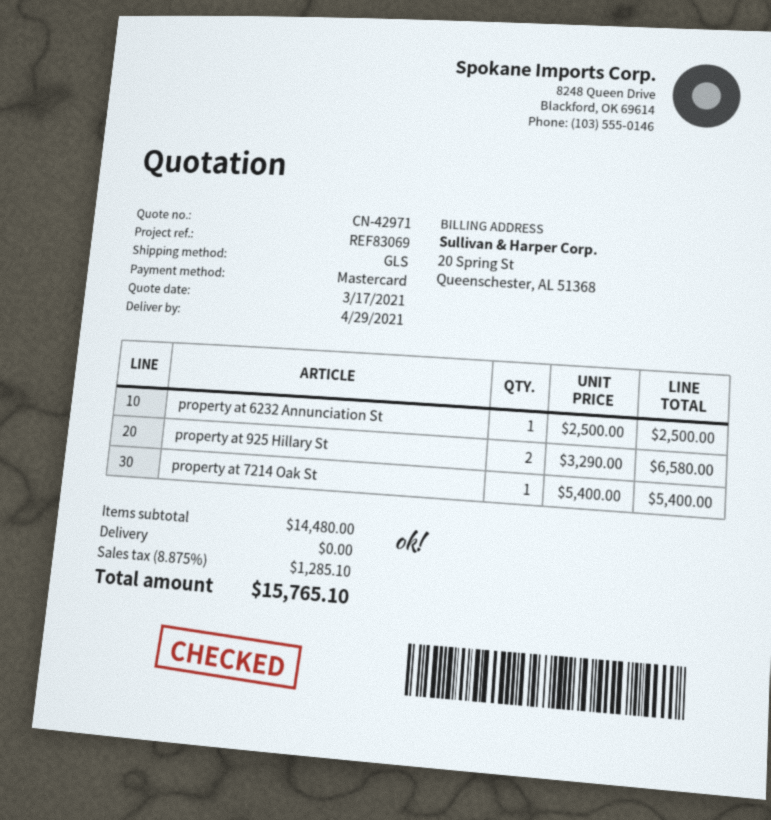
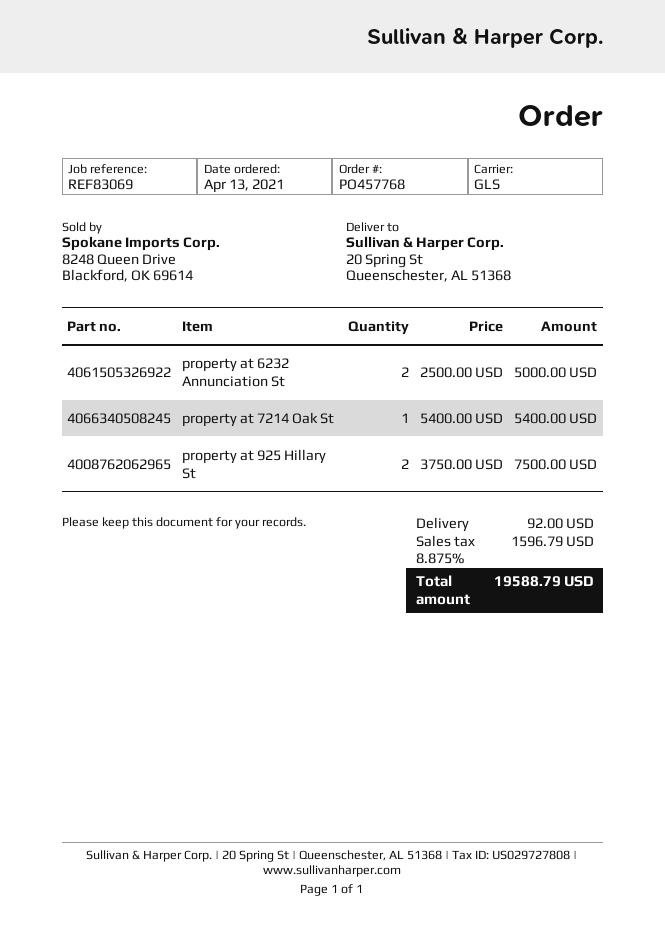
property at 6232 Annunciation St: 1 x 2500.00 = 2500.00 -> 2 x 2500.00 = 5000.00
property at 925 Hillary St: 2 x 3290.00 = 6580.00 -> 2 x 3750.00 = 7500.00
shipping: 0.00 -> 92.00
tax: 8.875% = 1285.10 -> 8.875% = 1596.79
total: 15765.10 -> 19588.79

